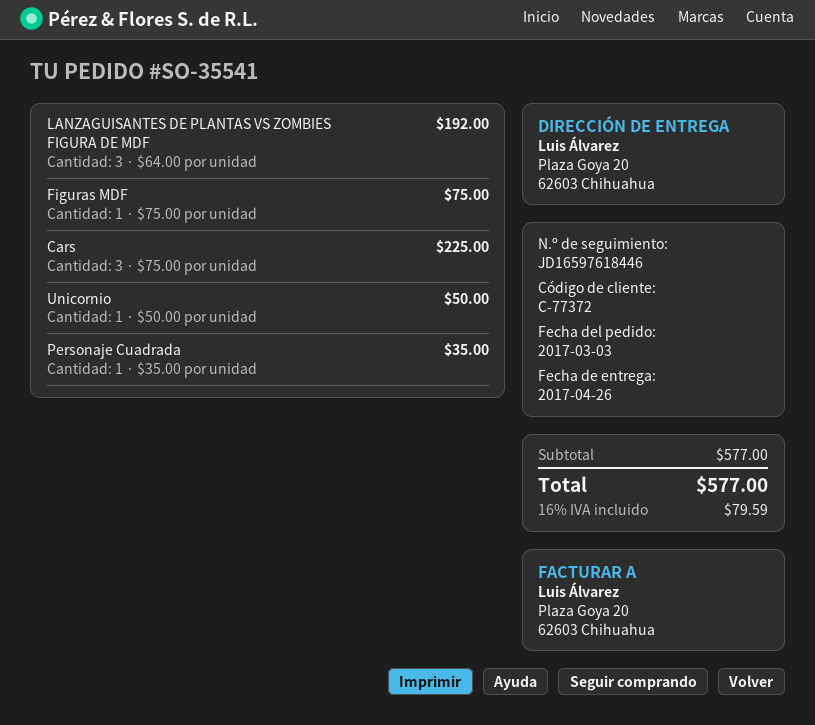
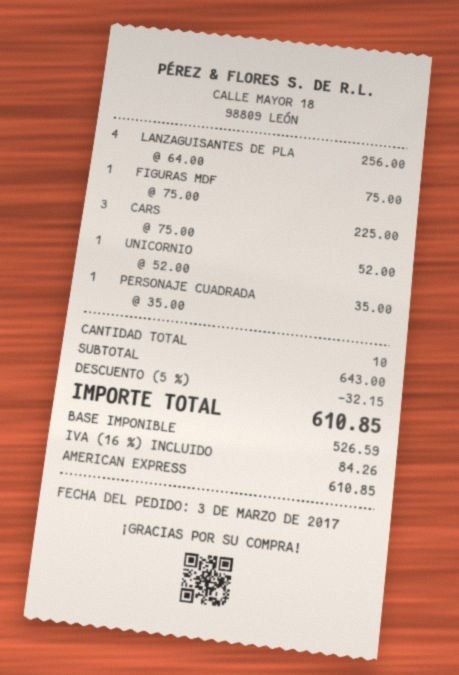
LANZAGUISANTES DE PLANTAS VS ZOMBIES FIGURA DE MDF: 3 x 64.00 = 192.00 -> 4 x 64.00 = 256.00
Unicornio: 1 x 50.00 = 50.00 -> 1 x 52.00 = 52.00
subtotal: 577.00 -> 643.00
discount: none -> 5% = 32.15
tax: 16% = 79.59 -> 16% = 84.26
total: 577.00 -> 610.85

